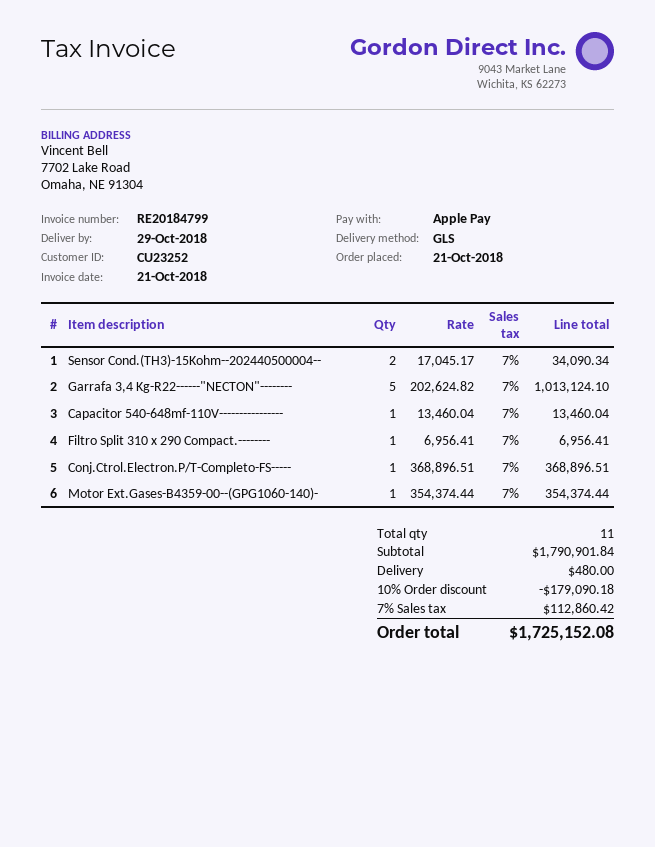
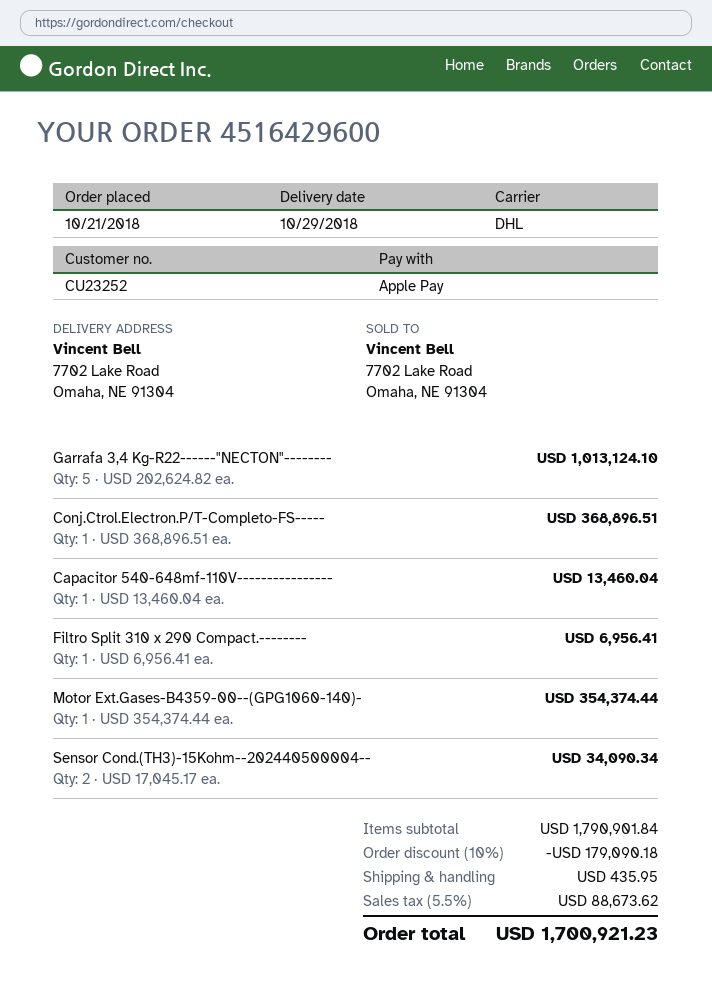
shipping method: GLS -> DHL
shipping: 480.00 -> 435.95
tax: 7% = 112860.42 -> 5.5% = 88673.62
total: 1725152.08 -> 1700921.23

